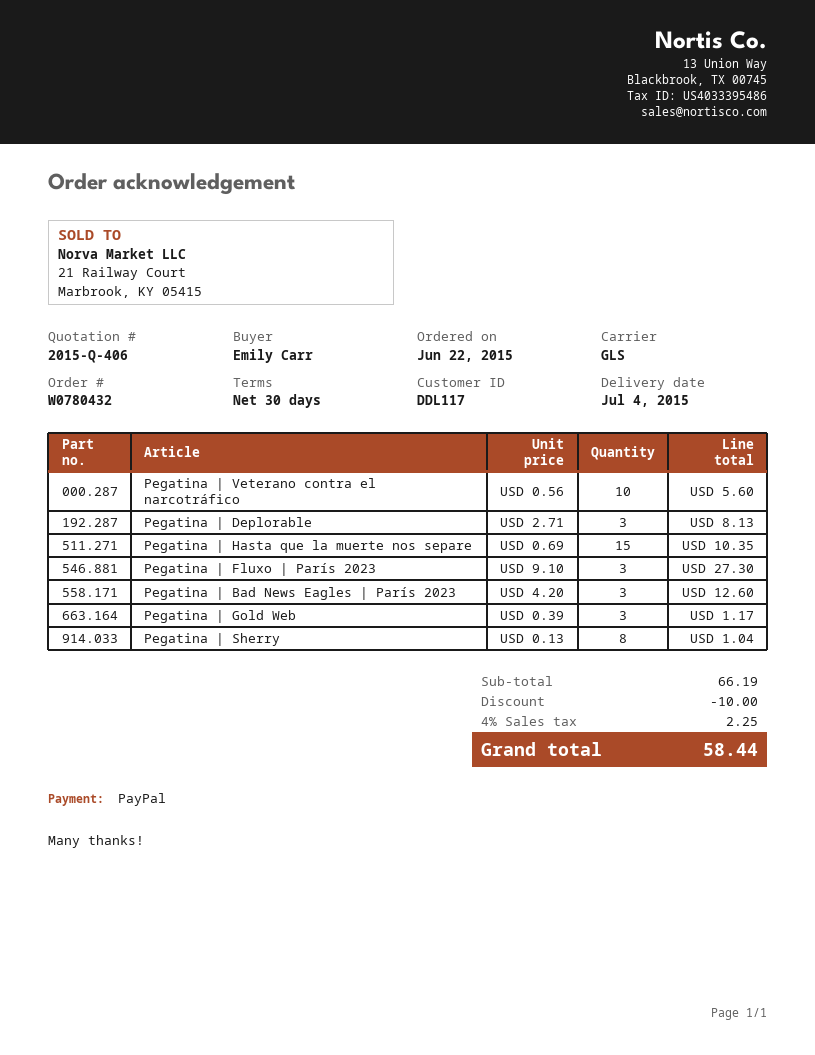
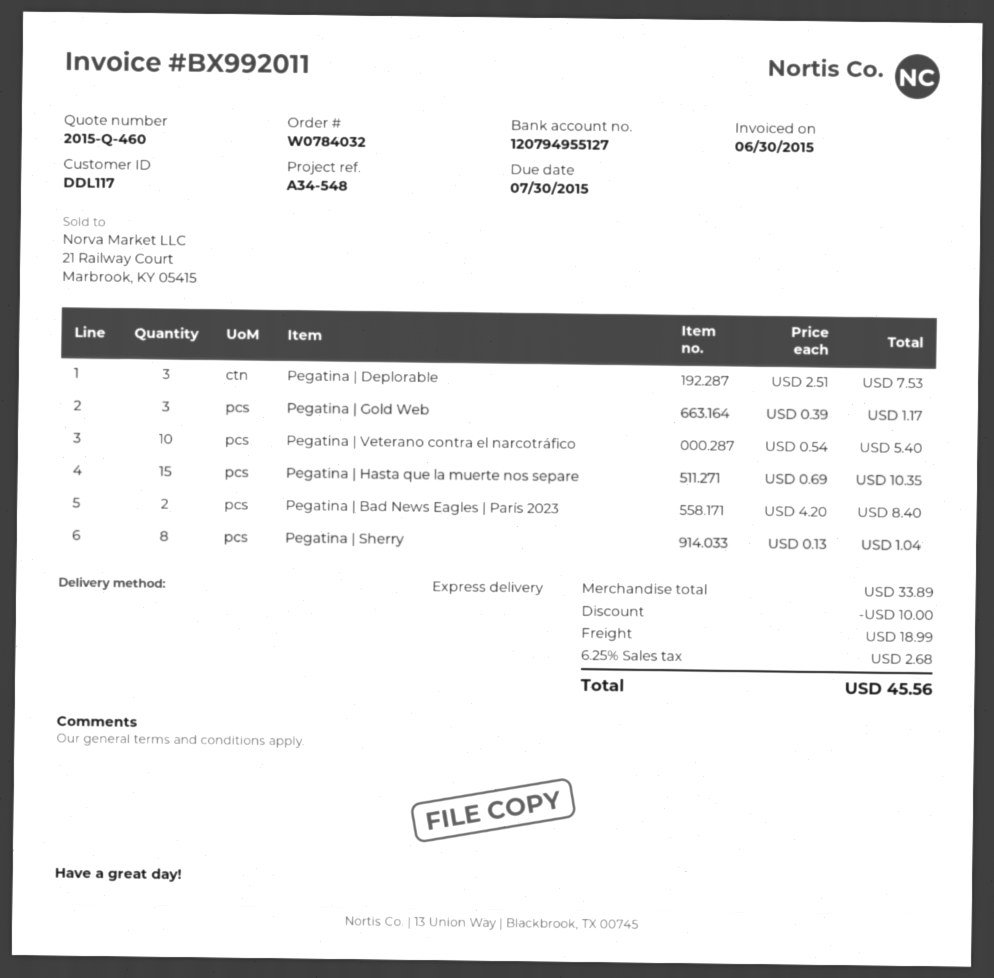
quote number: 2015-Q-406 -> 2015-Q-460
order number: W0780432 -> W0784032
shipping method: GLS -> express
Pegatina | Veterano contra el narcotráfico: 10 x 0.56 = 5.60 -> 10 x 0.54 = 5.40
Pegatina | Deplorable: 3 x 2.71 = 8.13 -> 3 x 2.51 = 7.53
Pegatina | Fluxo | París 2023: 3 x 9.10 = 27.30 -> none
Pegatina | Bad News Eagles | París 2023: 3 x 4.20 = 12.60 -> 2 x 4.20 = 8.40
subtotal: 66.19 -> 33.89
shipping: none -> 18.99
tax: 4% = 2.25 -> 6.25% = 2.68
total: 58.44 -> 45.56

